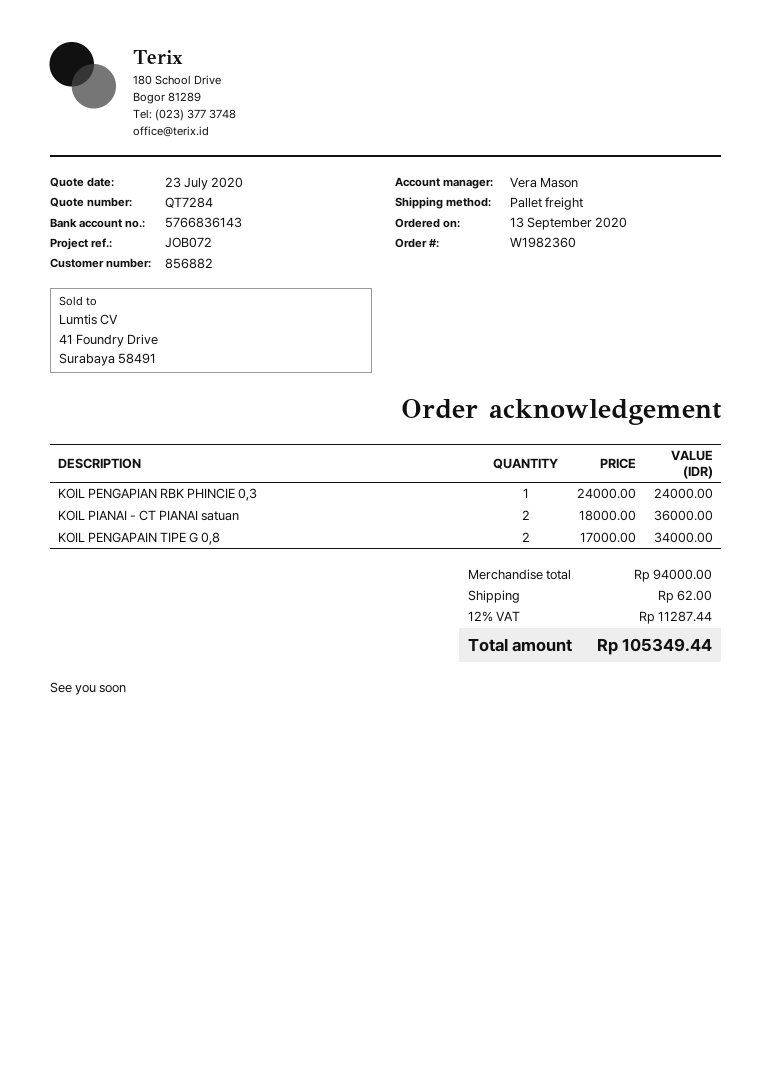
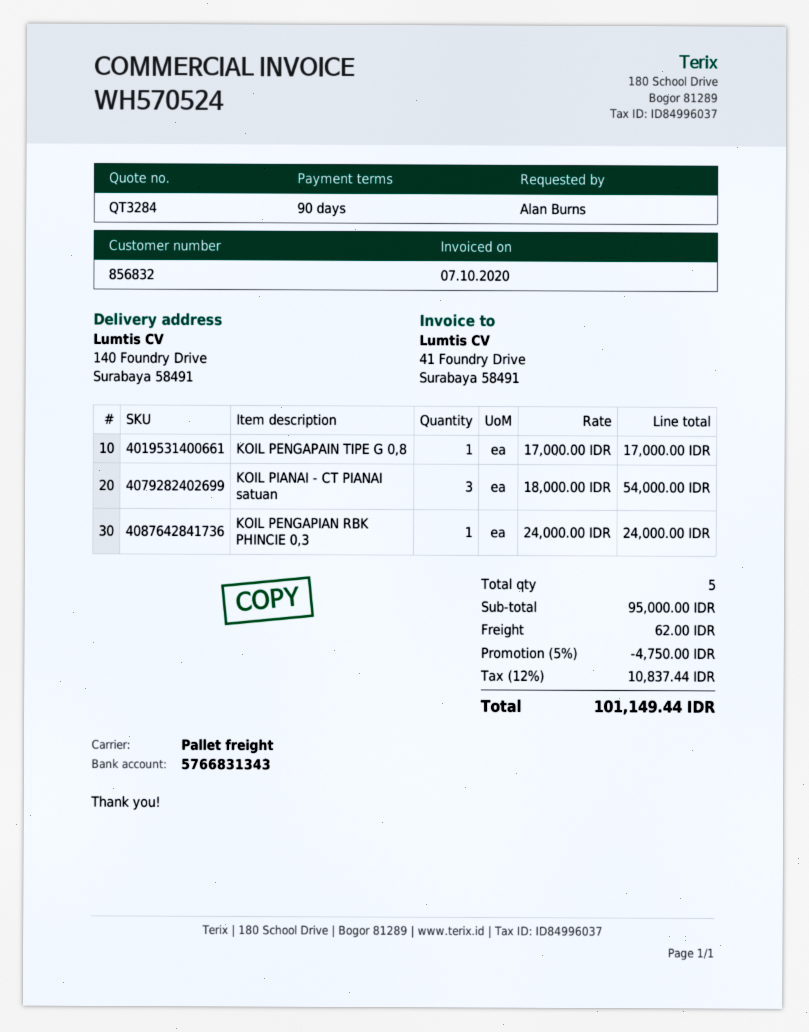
quote number: QT7284 -> QT3284
customer number: 856882 -> 856832
bank account: 5766836143 -> 5766831343
KOIL PIANAI - CT PIANAI satuan: 2 x 18000.00 = 36000.00 -> 3 x 18000.00 = 54000.00
KOIL PENGAPAIN TIPE G 0,8: 2 x 17000.00 = 34000.00 -> 1 x 17000.00 = 17000.00
subtotal: 94000.00 -> 95000.00
discount: none -> 5% = 4750.00
tax: 12% = 11287.44 -> 12% = 10837.44
total: 105349.44 -> 101149.44

